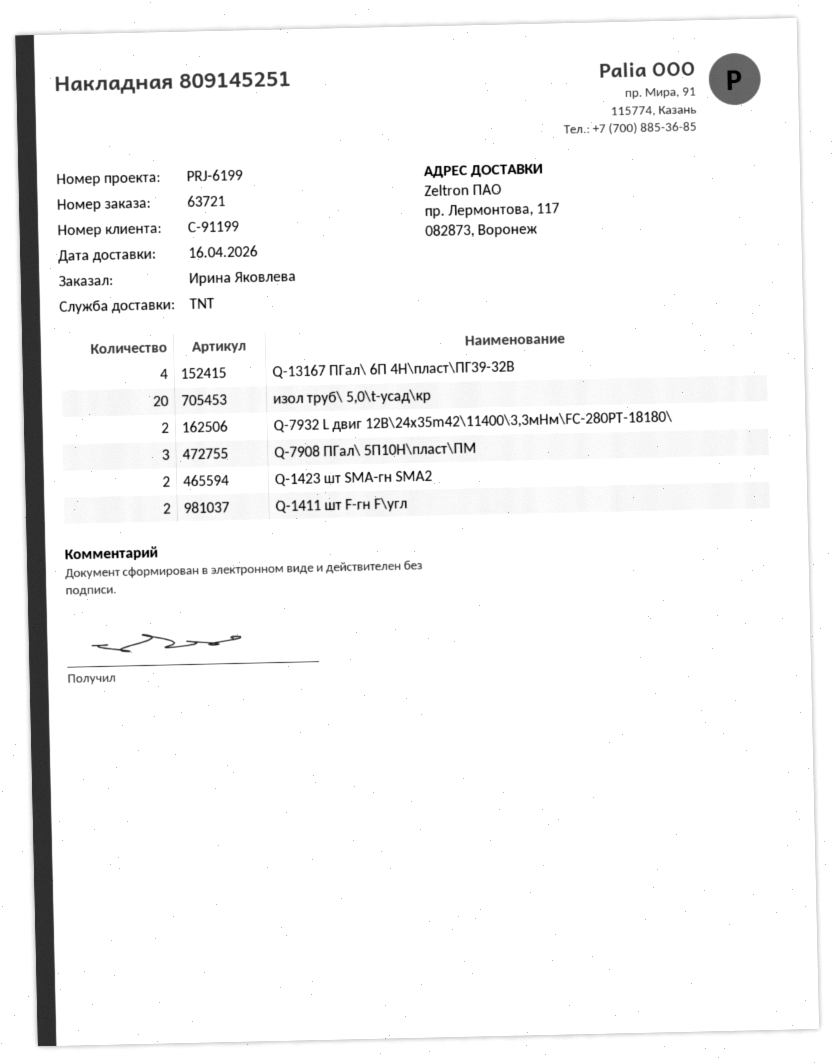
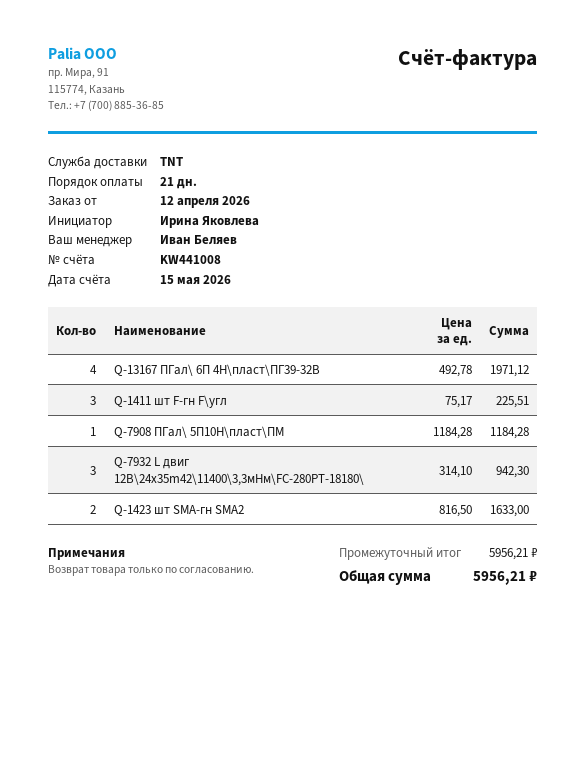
изол труб\ 5,0\t-усад\кр: 20 -> none
Q-7932 L двиг 12В\24x35m42\11400\3,3мНм\FC-280PT-18180\: 2 -> 3
Q-7908 ПГал\ 5П10Н\пласт\ПМ: 3 -> 1
Q-1411 шт F-гн F\угл: 2 -> 3

